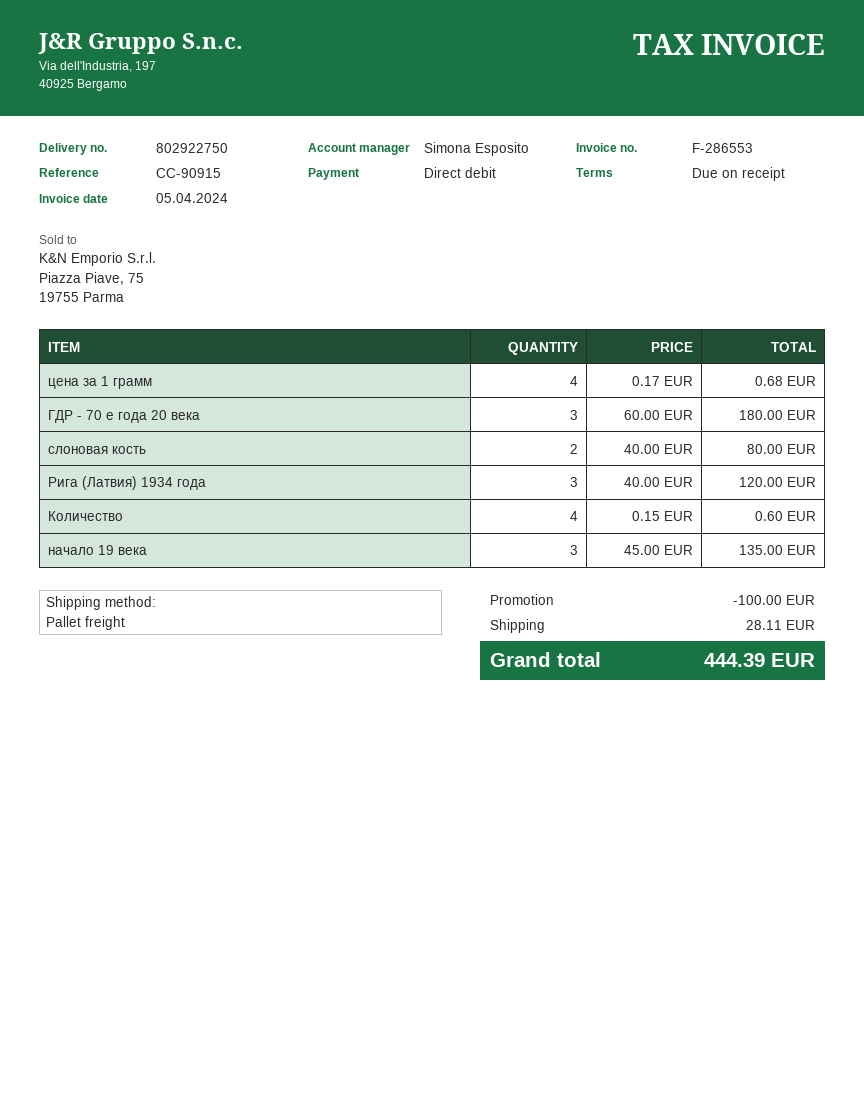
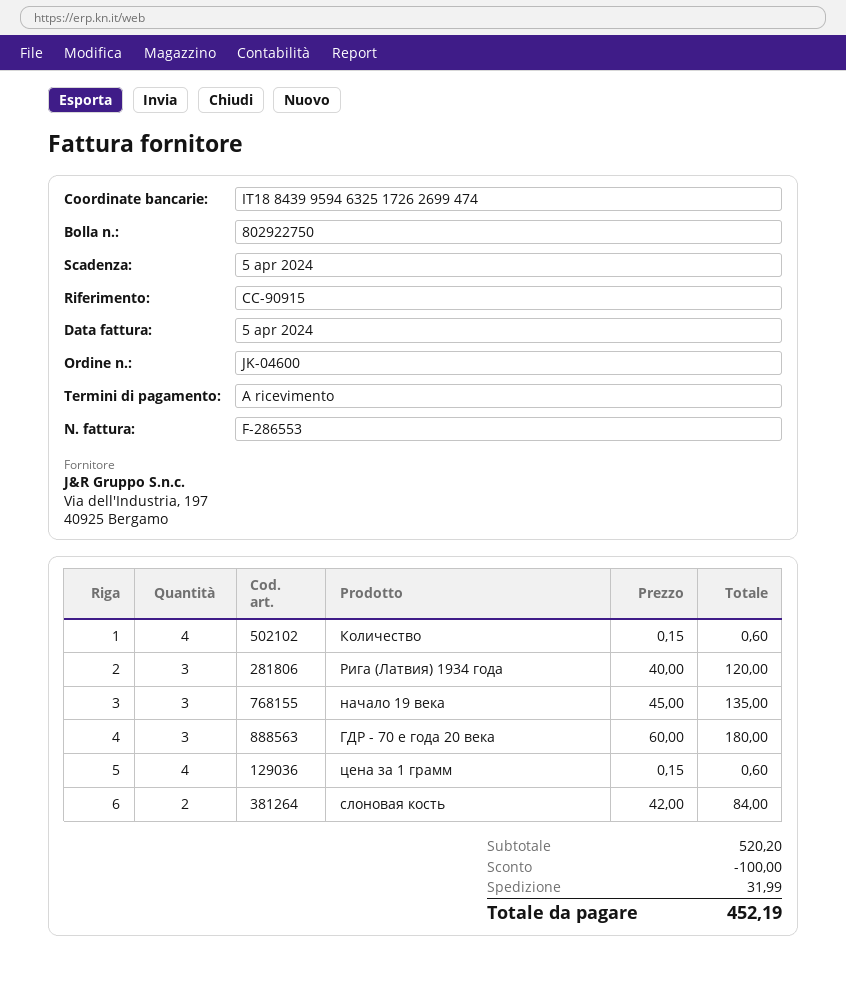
цена за 1 грамм: 4 x 0.17 = 0.68 -> 4 x 0.15 = 0.60
слоновая кость: 2 x 40.00 = 80.00 -> 2 x 42.00 = 84.00
shipping: 28.11 -> 31.99
total: 444.39 -> 452.19

